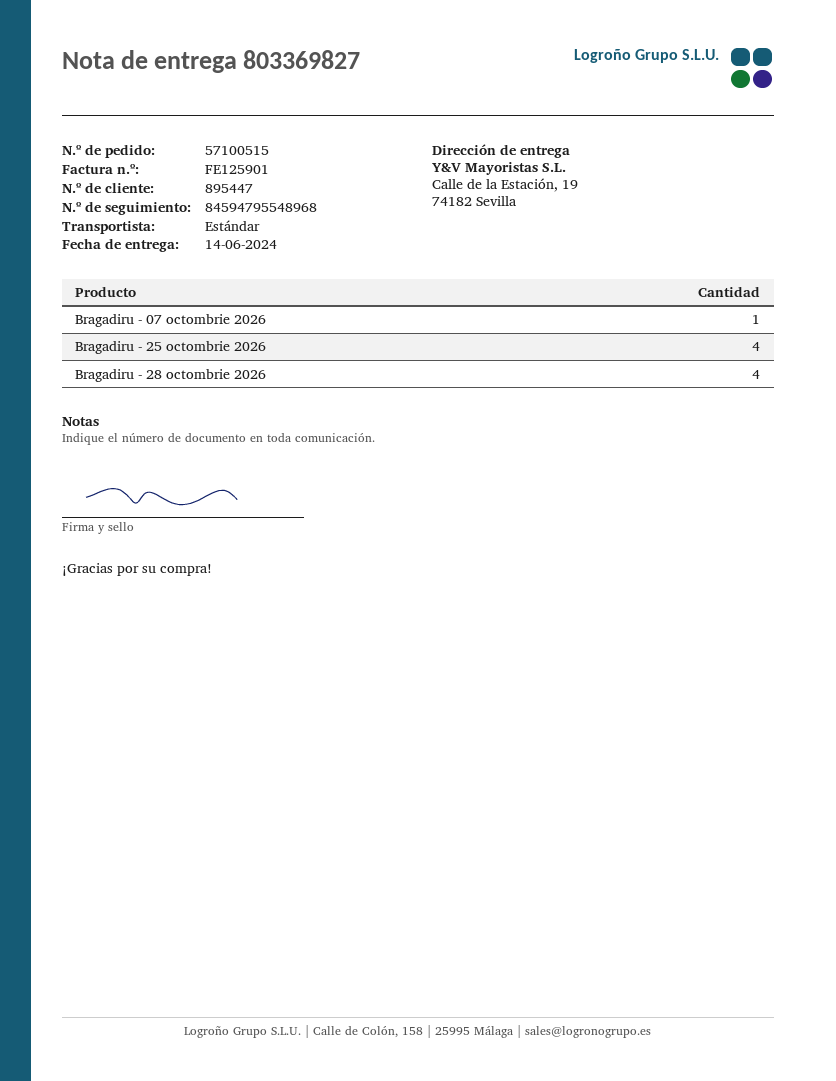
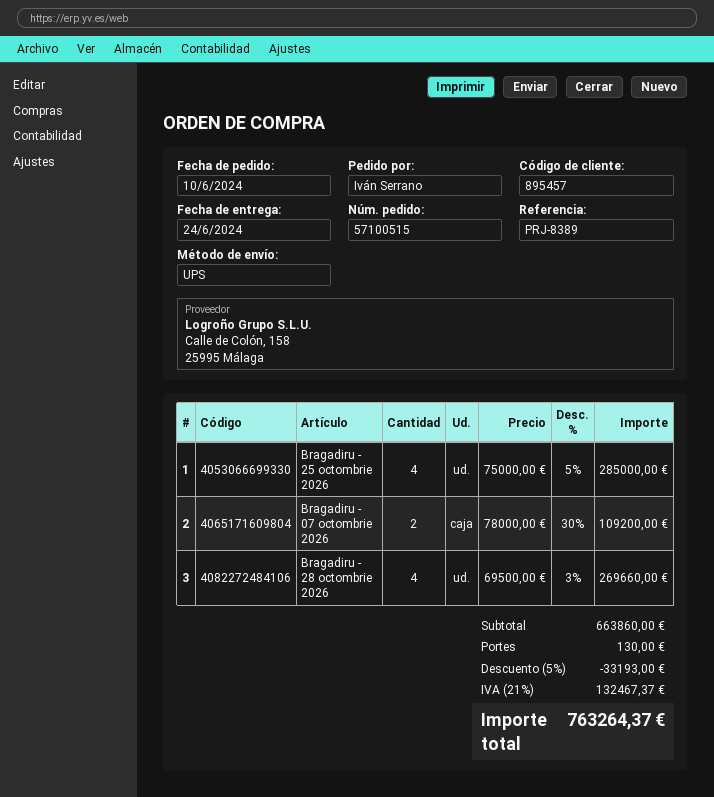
delivery date: 2024-06-14 -> 2024-06-24
customer number: 895447 -> 895457
shipping method: standard -> UPS
Bragadiru - 07 octombrie 2026: 1 -> 2

